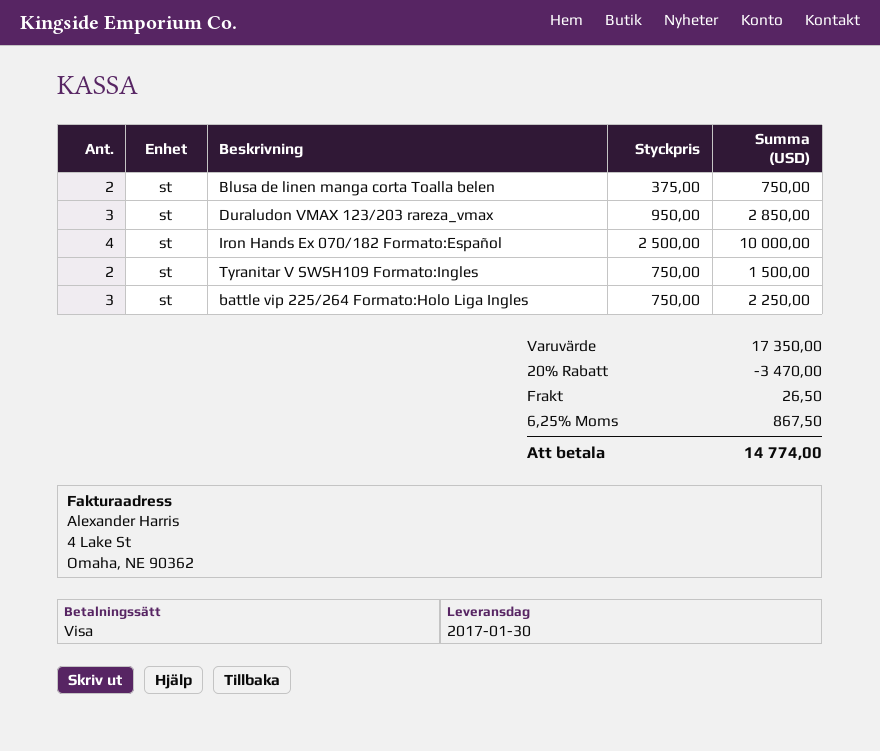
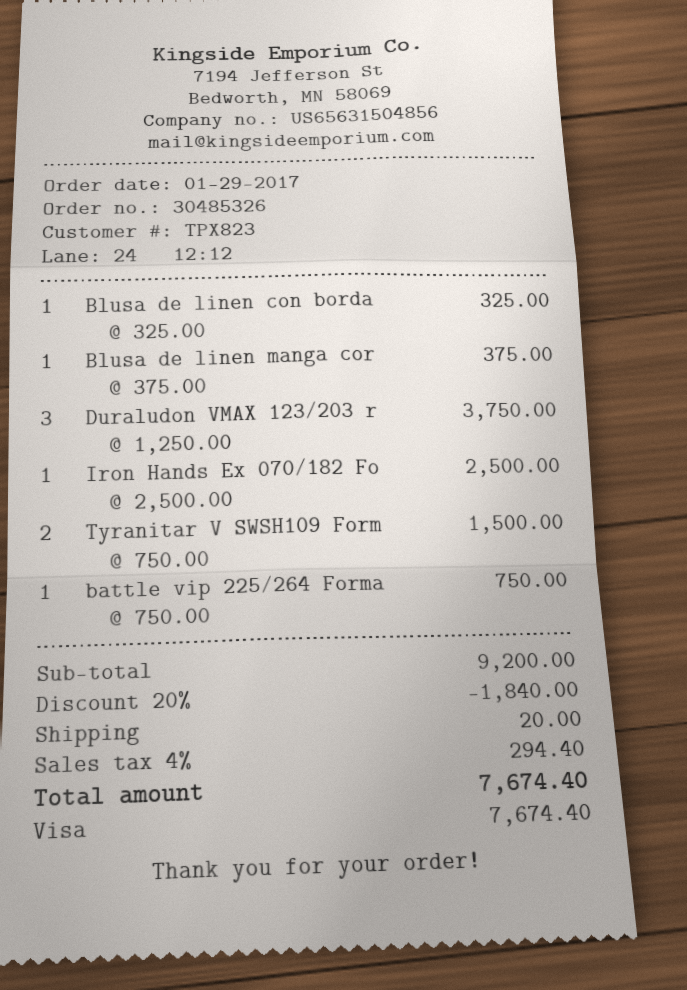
Blusa de linen manga corta Toalla belen: 2 x 375.00 = 750.00 -> 1 x 375.00 = 375.00
Duraludon VMAX 123/203 rareza_vmax: 3 x 950.00 = 2850.00 -> 3 x 1250.00 = 3750.00
Iron Hands Ex 070/182 Formato:Español: 4 x 2500.00 = 10000.00 -> 1 x 2500.00 = 2500.00
battle vip 225/264 Formato:Holo Liga Ingles: 3 x 750.00 = 2250.00 -> 1 x 750.00 = 750.00
Blusa de linen con borda: none -> 1 x 325.00 = 325.00
subtotal: 17350.00 -> 9200.00
discount: 20% = 3470.00 -> 20% = 1840.00
shipping: 26.50 -> 20.00
tax: 6.25% = 867.50 -> 4% = 294.40
total: 14774.00 -> 7674.40

